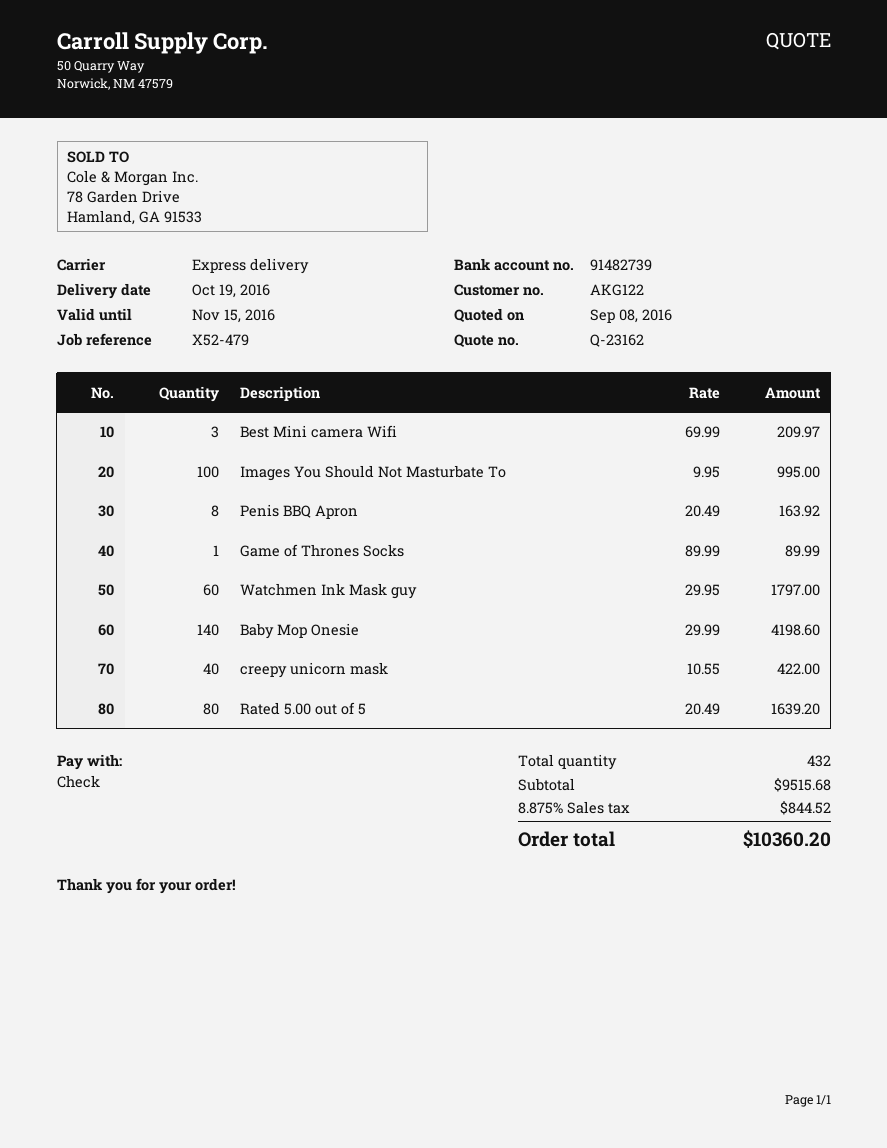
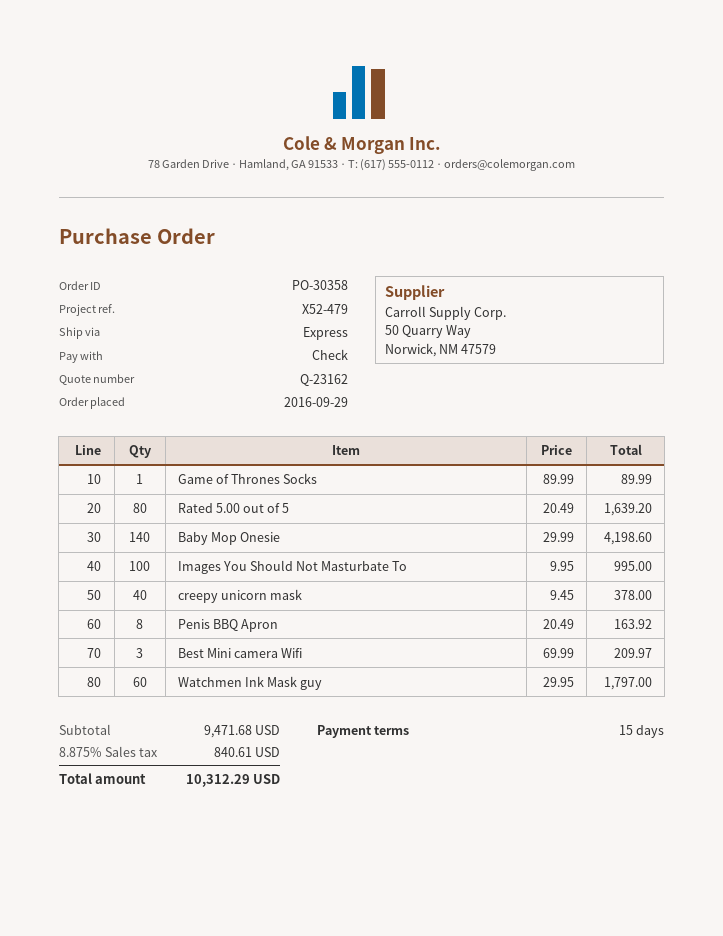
creepy unicorn mask: 40 x 10.55 = 422.00 -> 40 x 9.45 = 378.00
subtotal: 9515.68 -> 9471.68
tax: 8.875% = 844.52 -> 8.875% = 840.61
total: 10360.20 -> 10312.29

